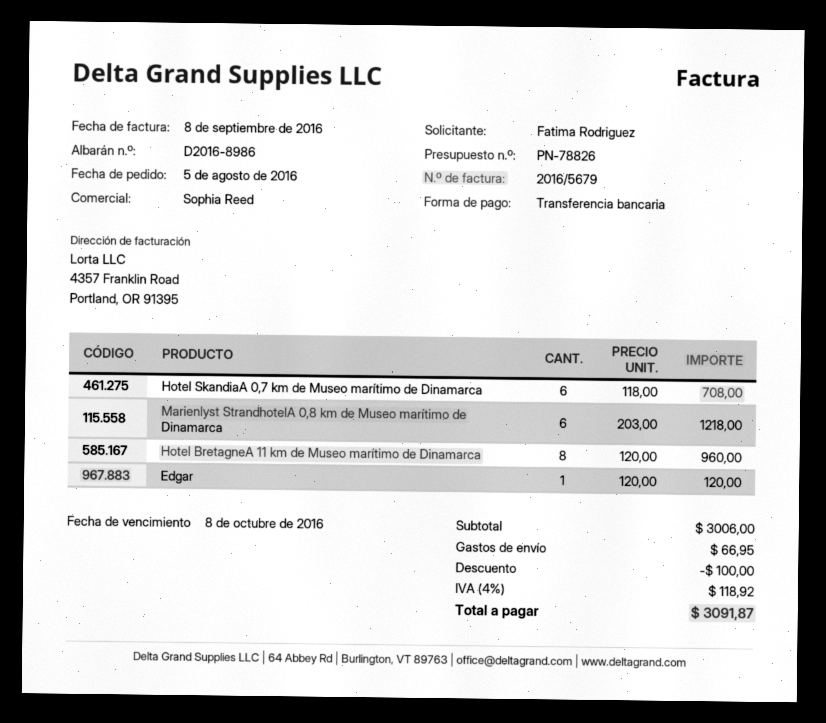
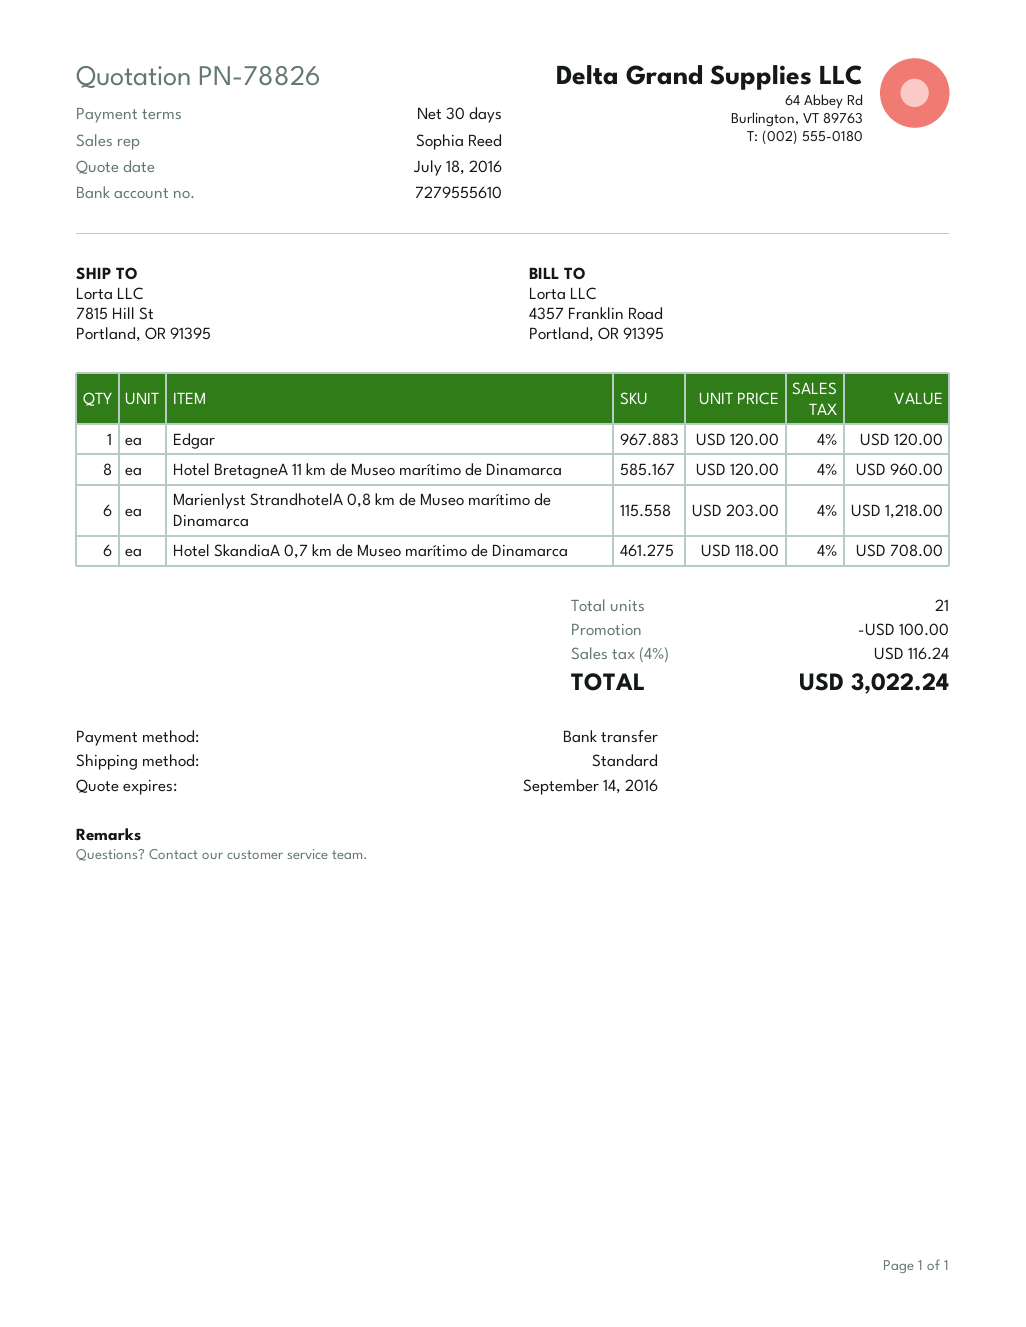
shipping: 66.95 -> none
tax: 4% = 118.92 -> 4% = 116.24
total: 3091.87 -> 3022.24

